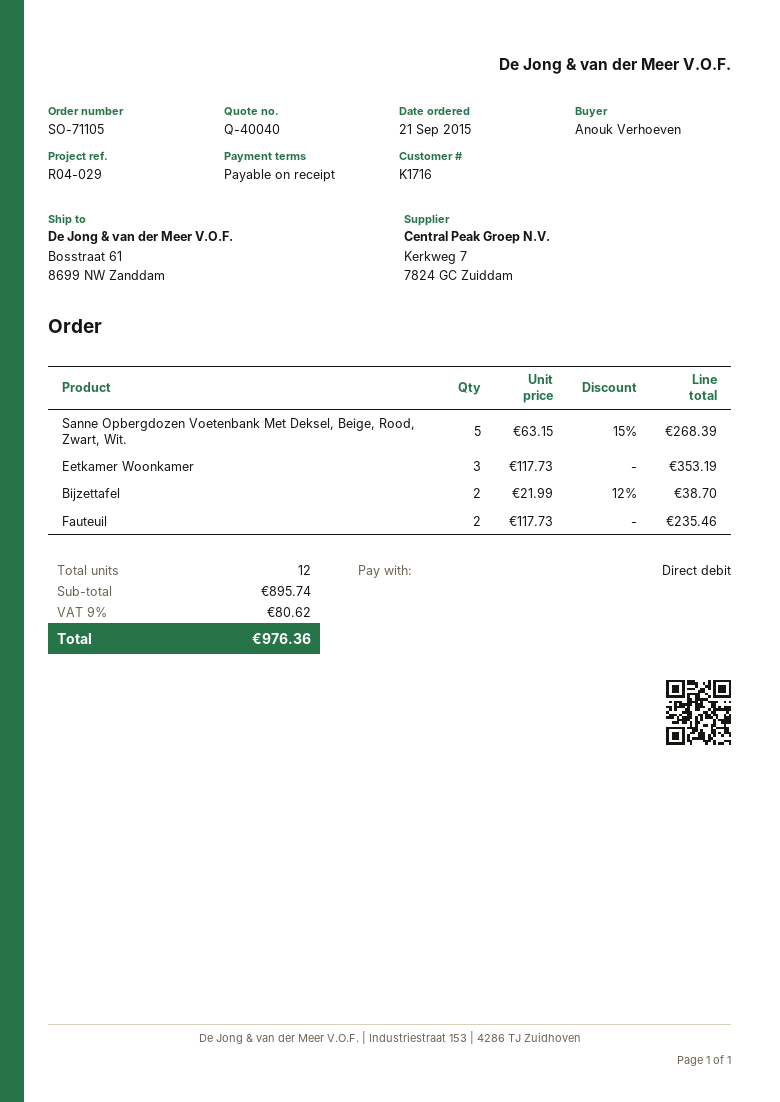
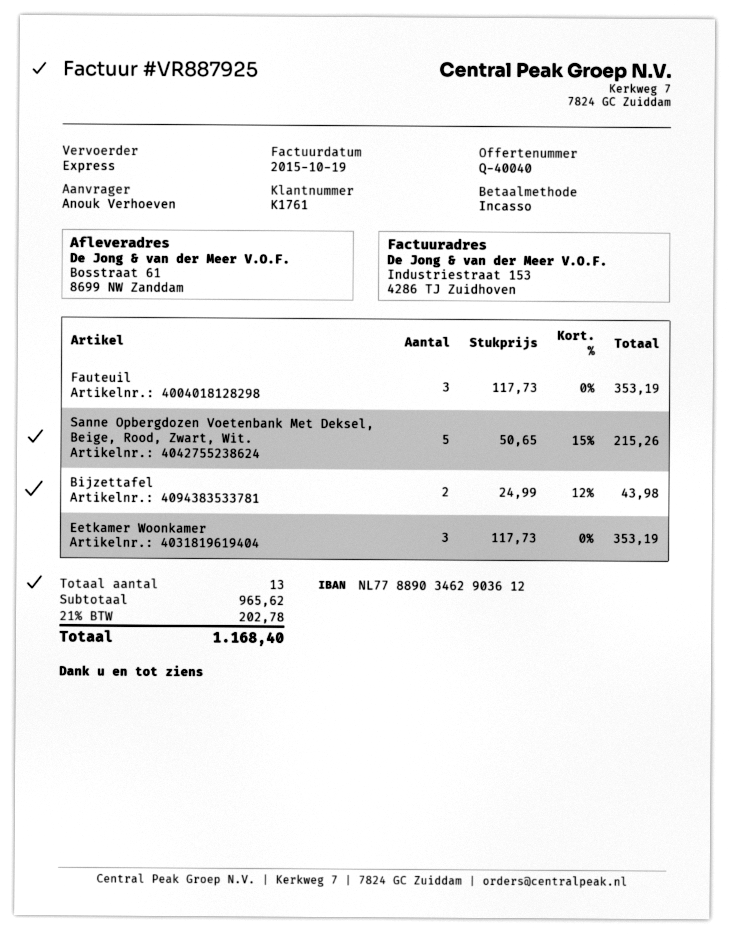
customer number: K1716 -> K1761
Sanne Opbergdozen Voetenbank Met Deksel, Beige, Rood, Zwart, Wit.: 5 x 63.15 - 15% = 268.39 -> 5 x 50.65 - 15% = 215.26
Bijzettafel: 2 x 21.99 - 12% = 38.70 -> 2 x 24.99 - 12% = 43.98
Fauteuil: 2 x 117.73 = 235.46 -> 3 x 117.73 = 353.19
total quantity: 12 -> 13
subtotal: 895.74 -> 965.62
tax: 9% = 80.62 -> 21% = 202.78
total: 976.36 -> 1168.40

